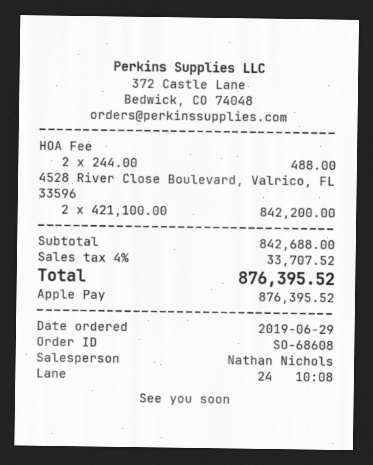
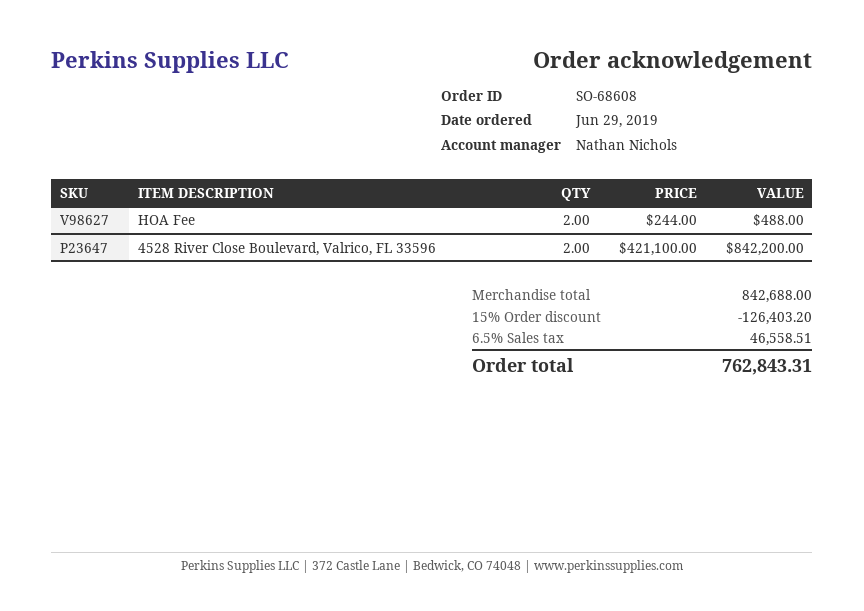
discount: none -> 15% = 126403.20
tax: 4% = 33707.52 -> 6.5% = 46558.51
total: 876395.52 -> 762843.31

